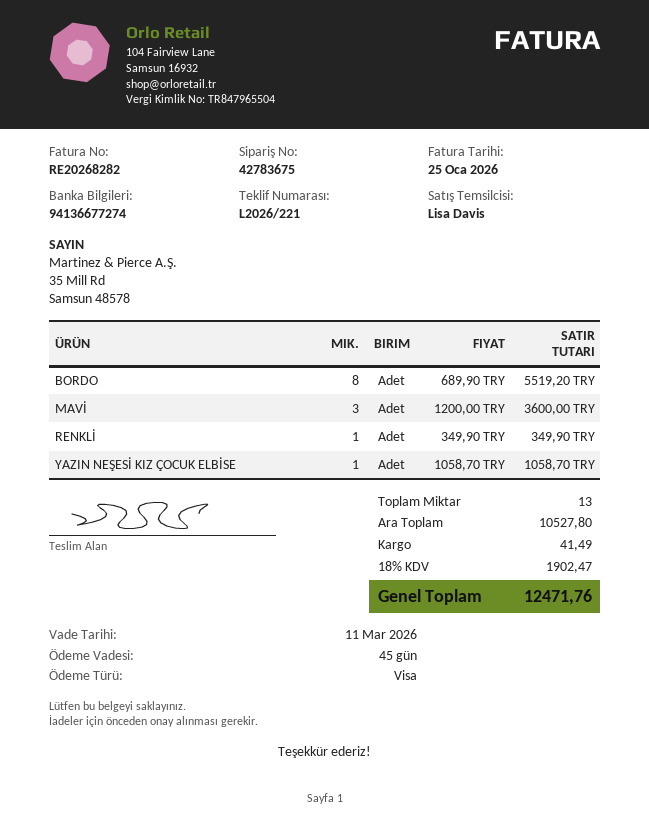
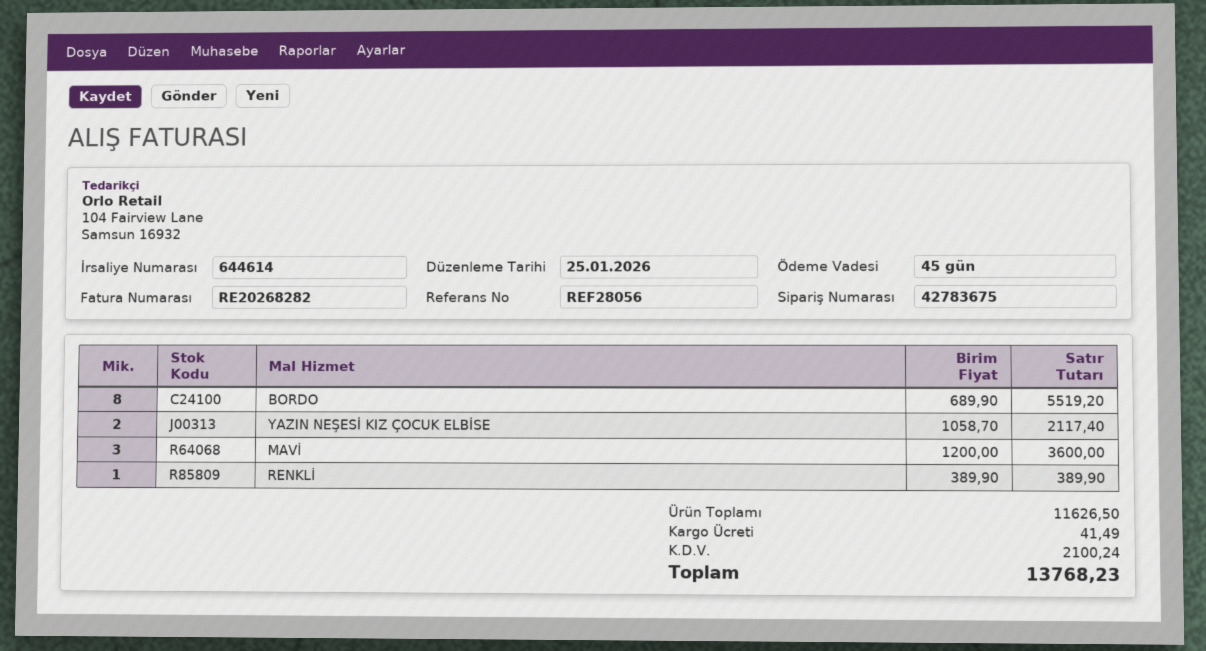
RENKLİ: 1 x 349.90 = 349.90 -> 1 x 389.90 = 389.90
YAZIN NEŞESİ KIZ ÇOCUK ELBİSE: 1 x 1058.70 = 1058.70 -> 2 x 1058.70 = 2117.40
subtotal: 10527.80 -> 11626.50
tax: 1902.47 -> 2100.24
total: 12471.76 -> 13768.23

